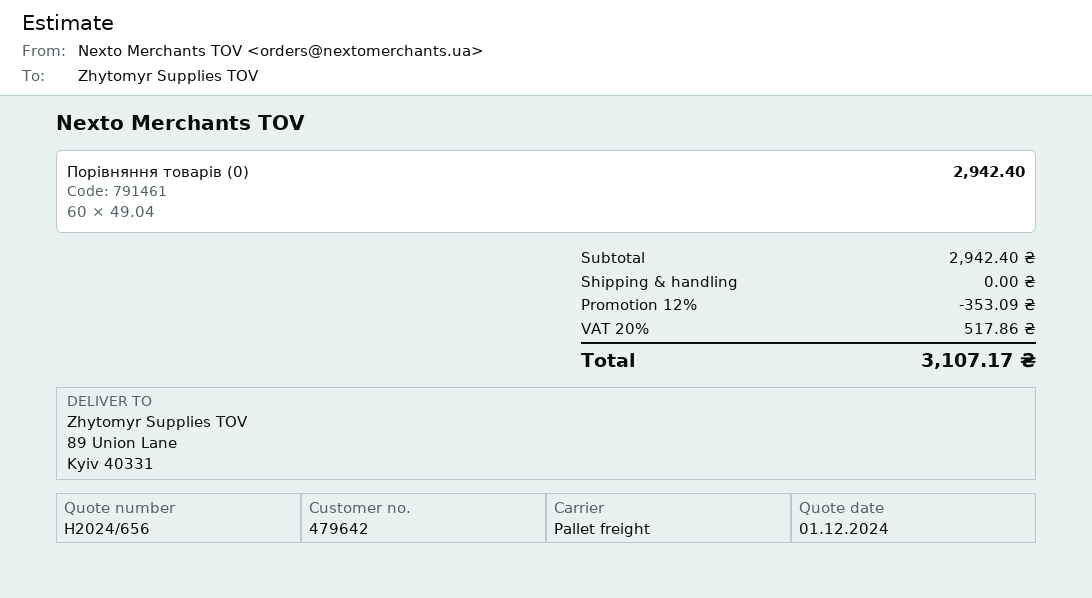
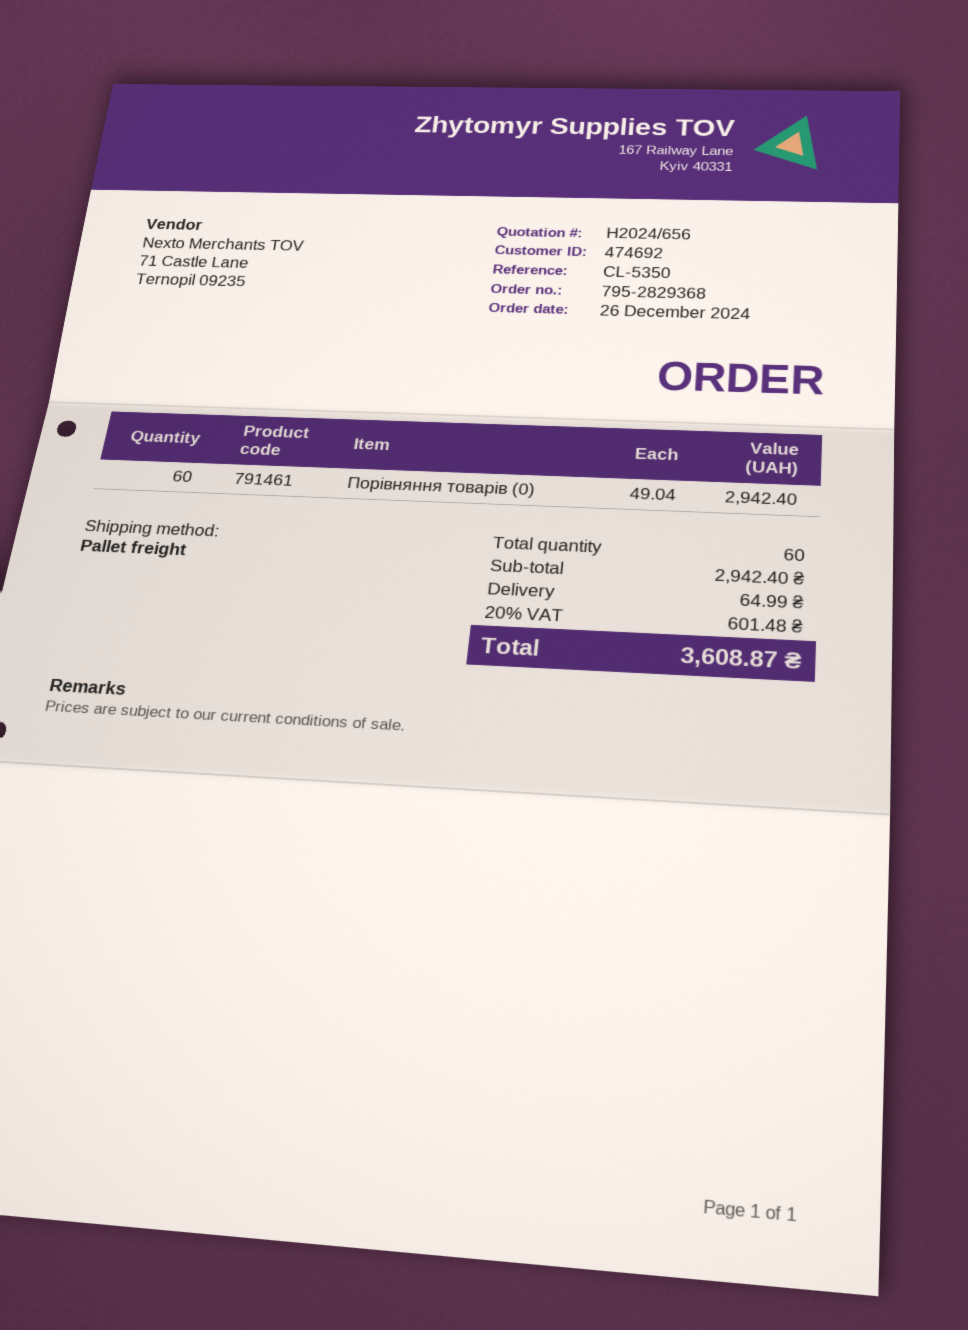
customer number: 479642 -> 474692
discount: 12% = 353.09 -> none
shipping: 0.00 -> 64.99
tax: 20% = 517.86 -> 20% = 601.48
total: 3107.17 -> 3608.87

